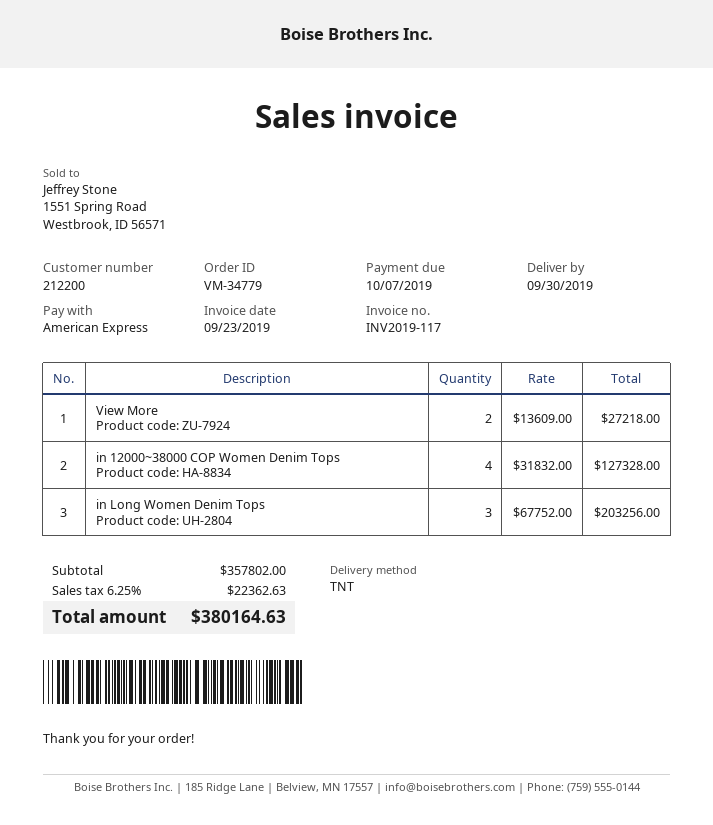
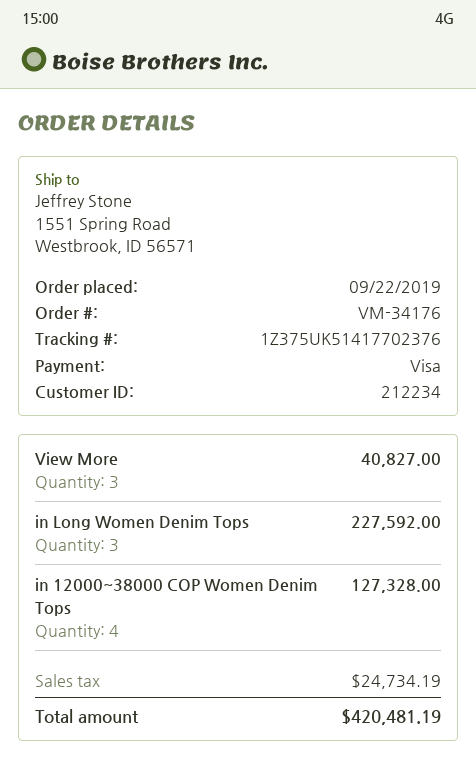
order number: VM-34779 -> VM-34176
customer number: 212200 -> 212234
payment method: American Express -> Visa
View More: 2 for 27218.00 -> 3 for 40827.00
in Long Women Denim Tops: 3 for 203256.00 -> 3 for 227592.00
tax: 22362.63 -> 24734.19
total: 380164.63 -> 420481.19

